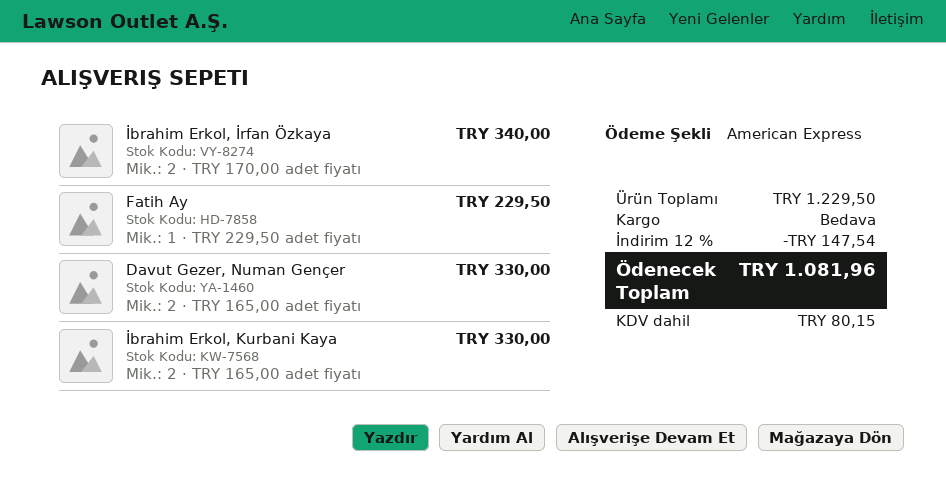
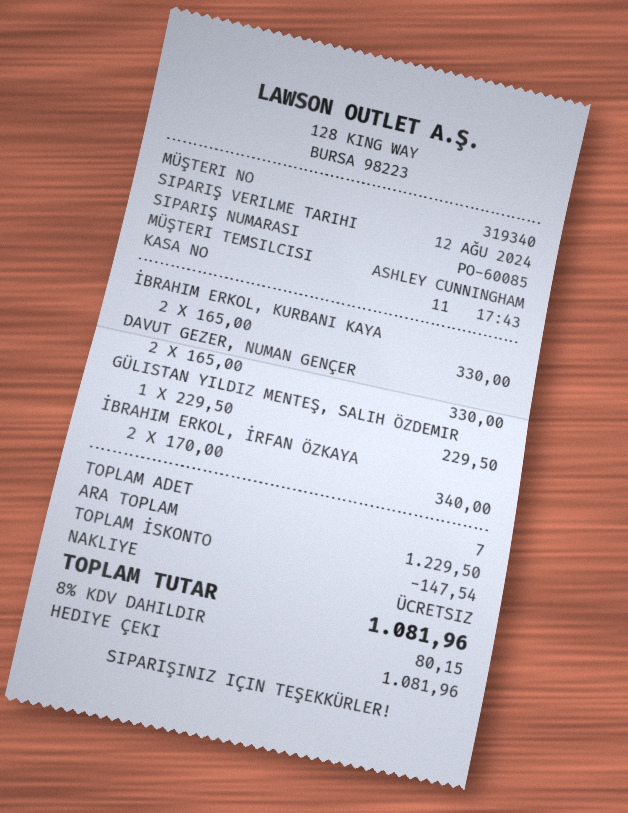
payment method: American Express -> gift card
Fatih Ay: 1 x 229.50 = 229.50 -> none
GÜLISTAN YILDIZ MENTEŞ, SALIH ÖZDEMIR: none -> 1 x 229.50 = 229.50

